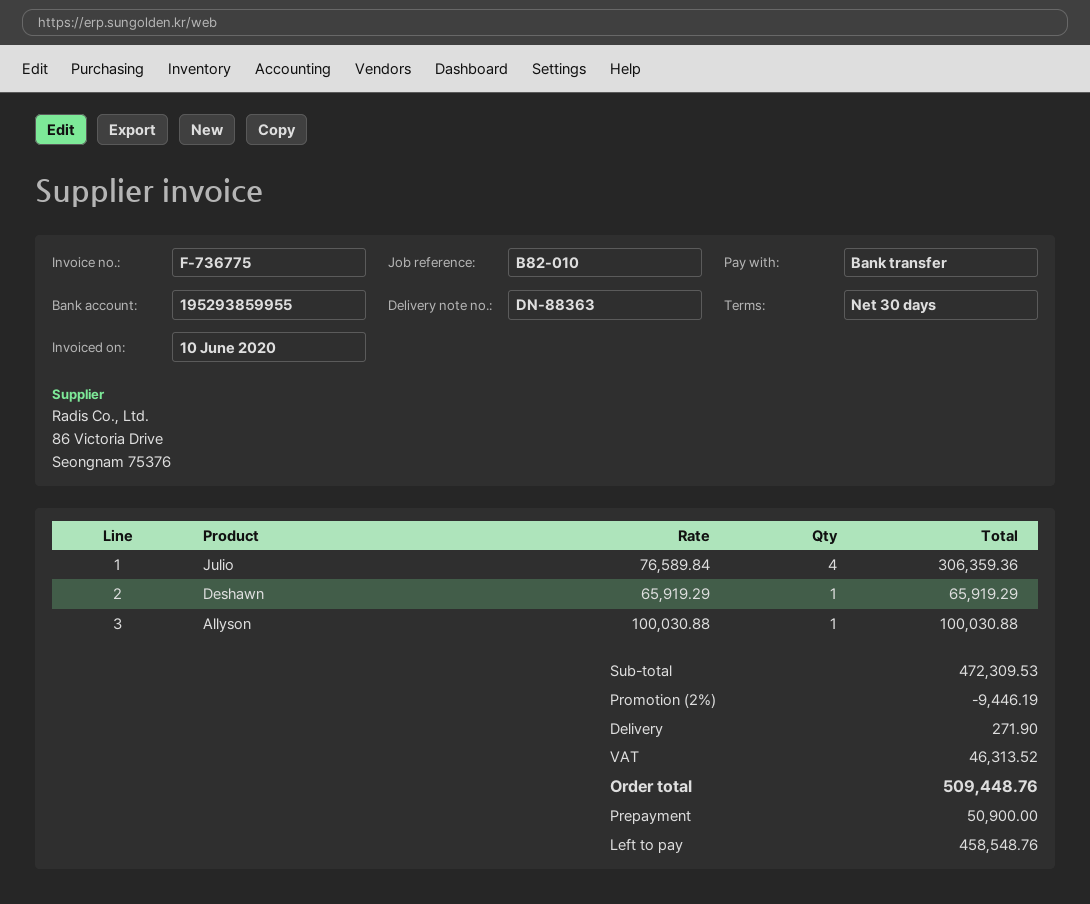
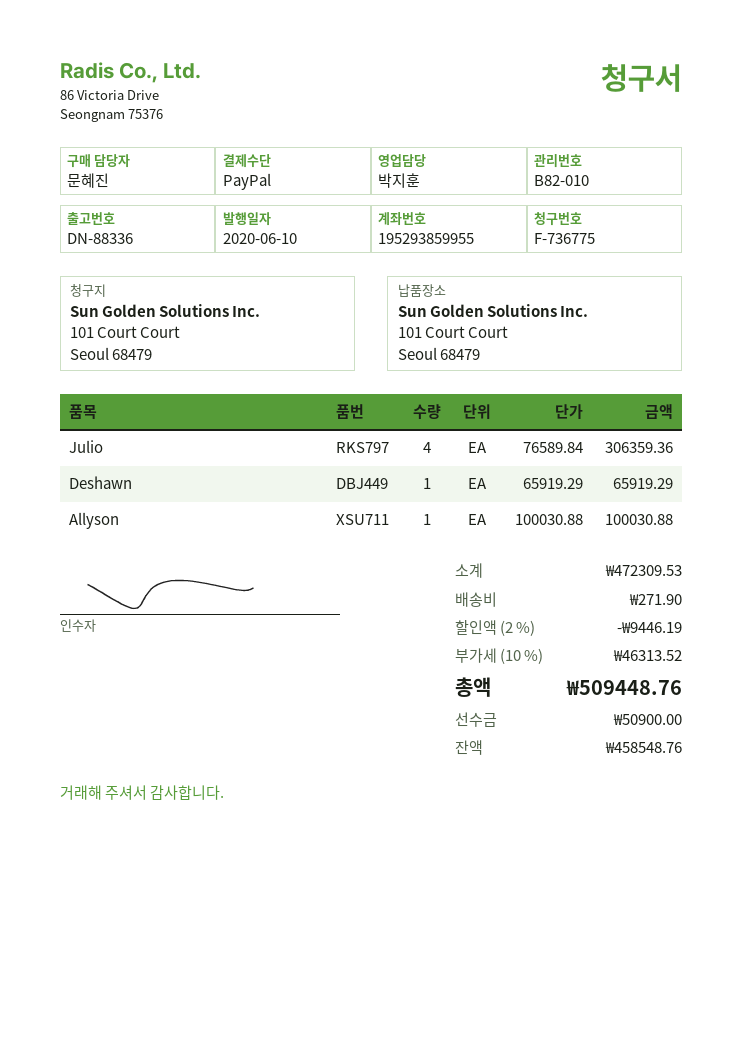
delivery note number: DN-88363 -> DN-88336
payment method: bank transfer -> PayPal

